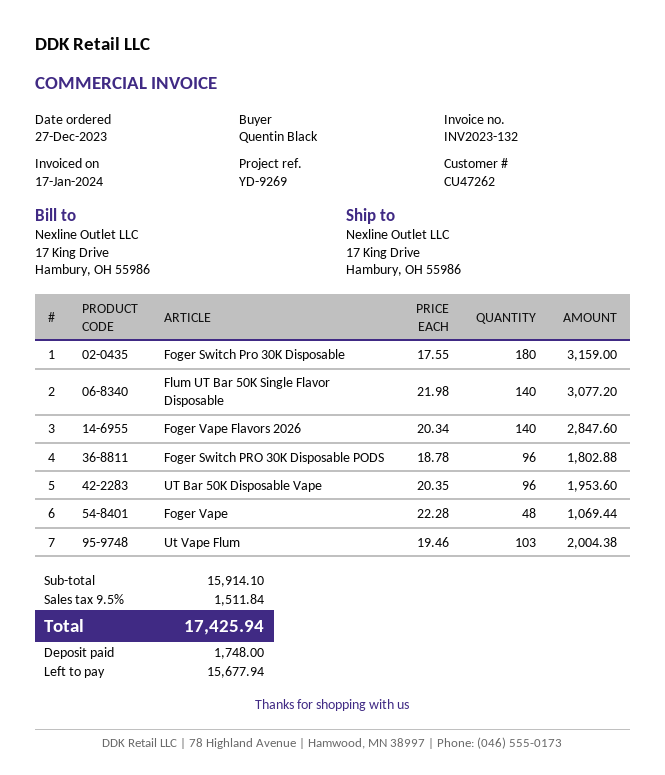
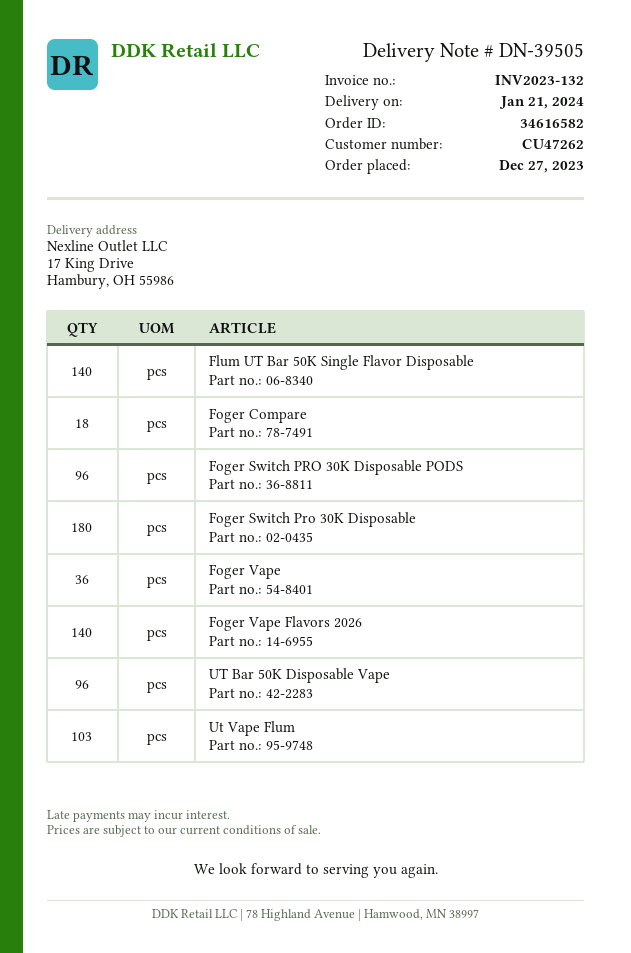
Foger Vape: 48 -> 36
Foger Compare: none -> 18

